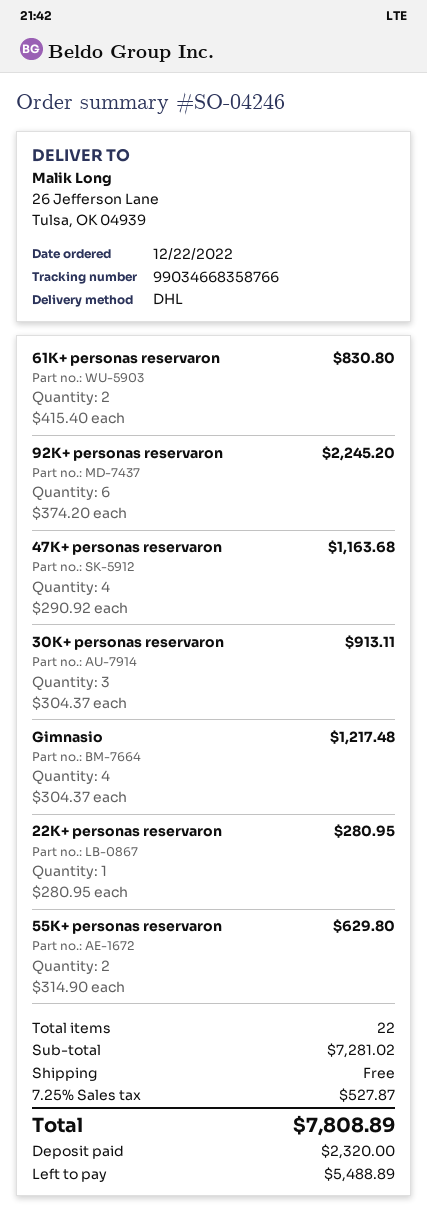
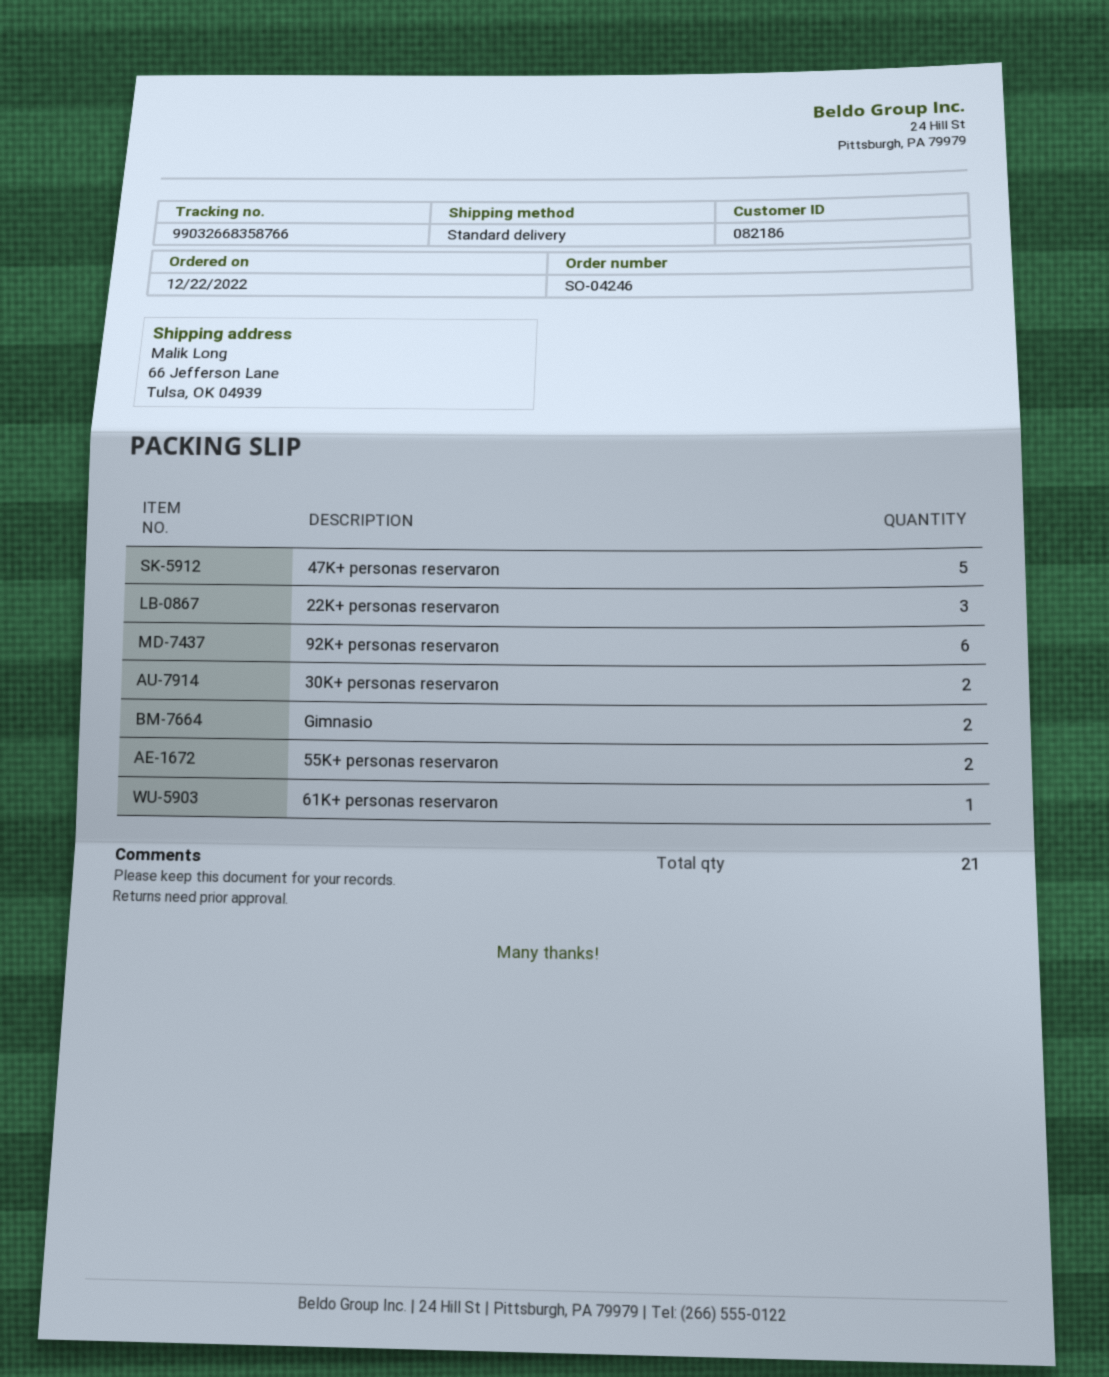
shipping method: DHL -> standard
tracking number: 99034668358766 -> 99032668358766
ship to: 26 Jefferson Lane, Tulsa, OK 04939 -> 66 Jefferson Lane, Tulsa, OK 04939
61K+ personas reservaron: 2 -> 1
47K+ personas reservaron: 4 -> 5
30K+ personas reservaron: 3 -> 2
Gimnasio: 4 -> 2
22K+ personas reservaron: 1 -> 3
total quantity: 22 -> 21

